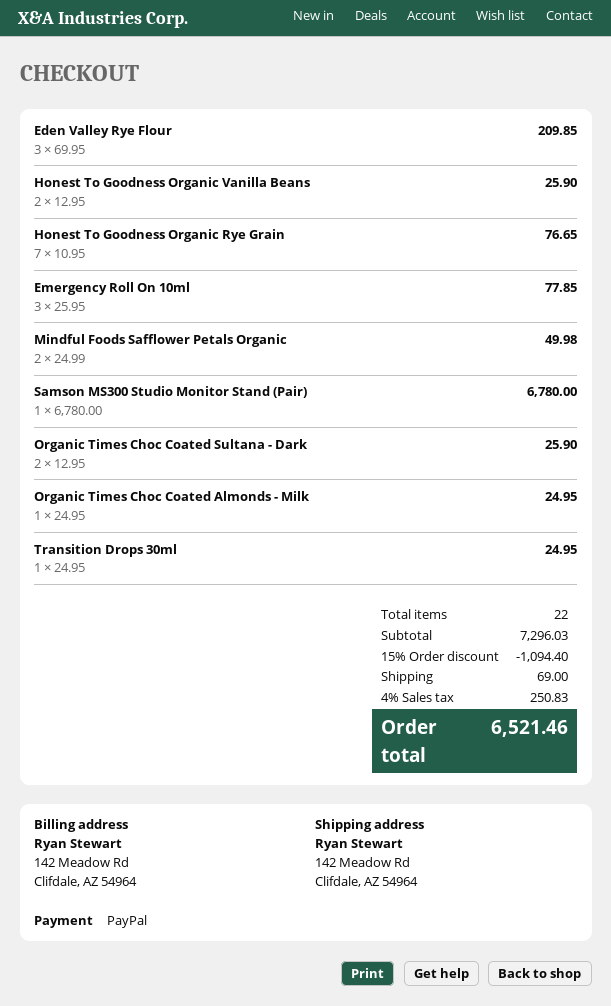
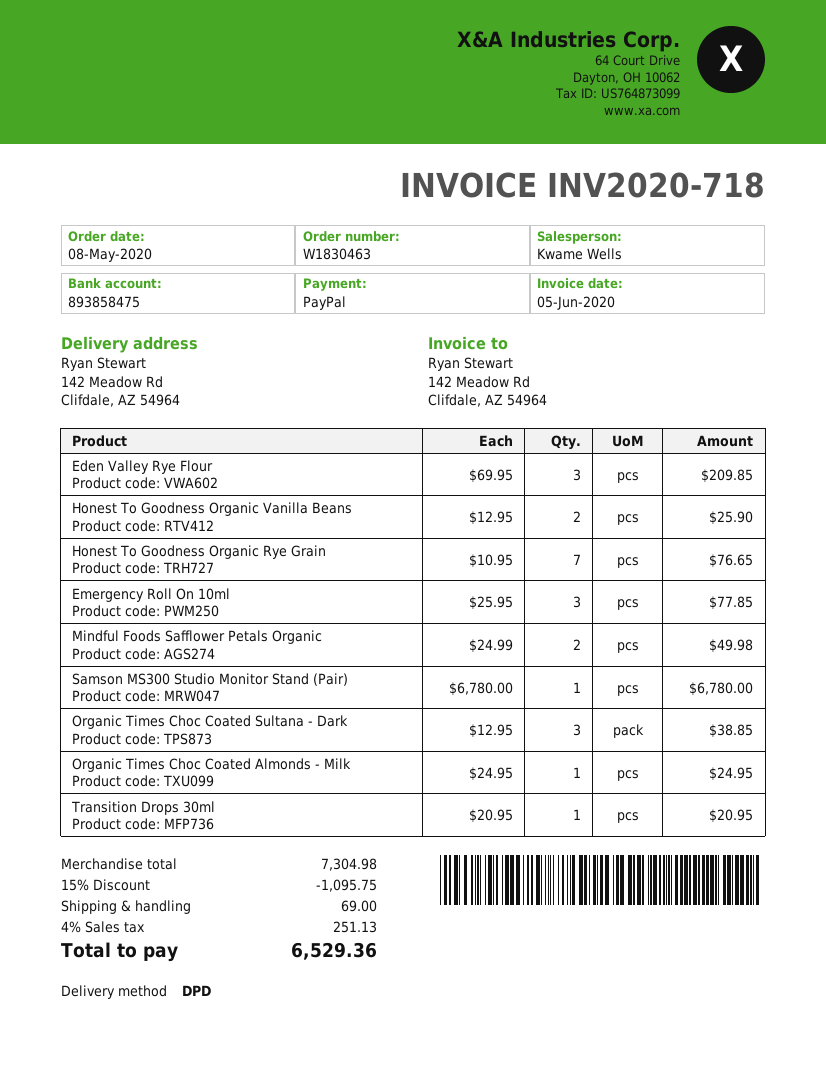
Organic Times Choc Coated Sultana - Dark: 2 x 12.95 = 25.90 -> 3 x 12.95 = 38.85
Transition Drops 30ml: 1 x 24.95 = 24.95 -> 1 x 20.95 = 20.95
subtotal: 7296.03 -> 7304.98
discount: 15% = 1094.40 -> 15% = 1095.75
tax: 4% = 250.83 -> 4% = 251.13
total: 6521.46 -> 6529.36

